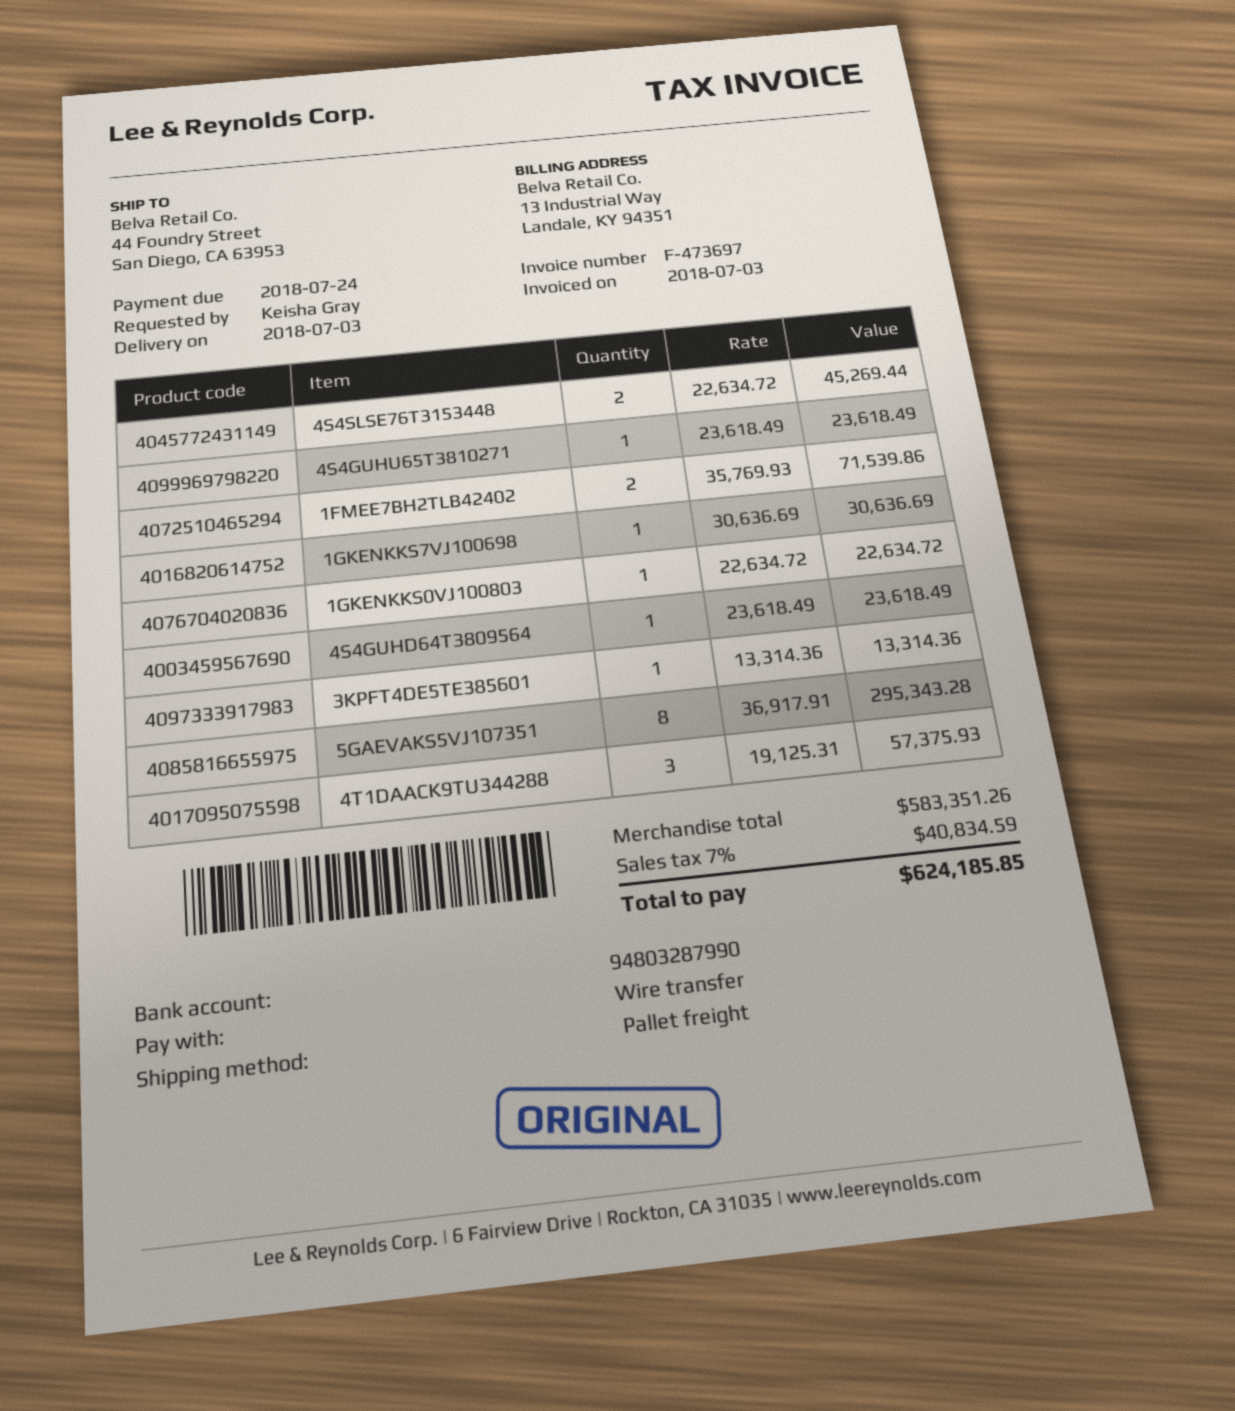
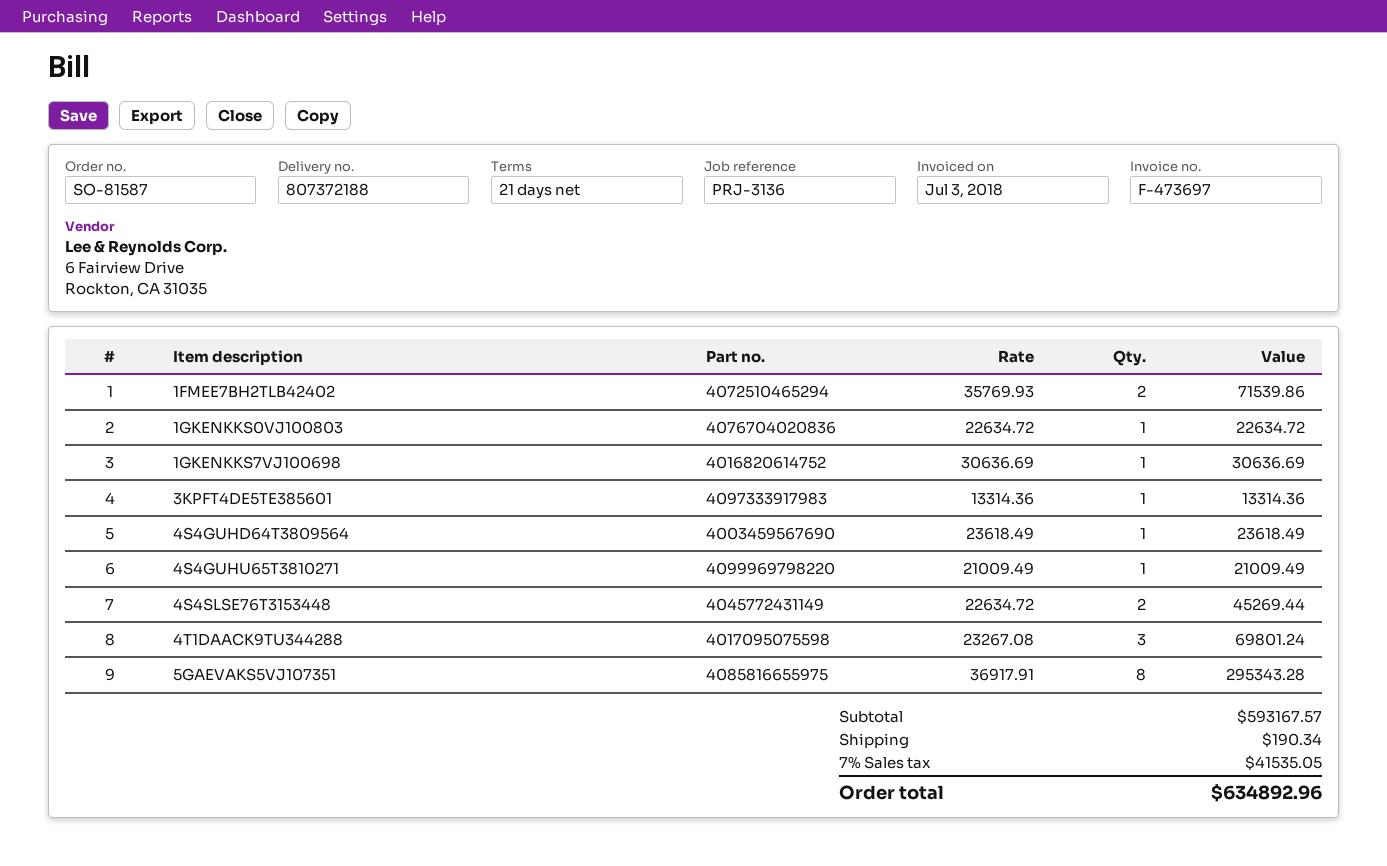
4S4GUHU65T3810271: 1 x 23618.49 = 23618.49 -> 1 x 21009.49 = 21009.49
4T1DAACK9TU344288: 3 x 19125.31 = 57375.93 -> 3 x 23267.08 = 69801.24
subtotal: 583351.26 -> 593167.57
shipping: none -> 190.34
tax: 7% = 40834.59 -> 7% = 41535.05
total: 624185.85 -> 634892.96

